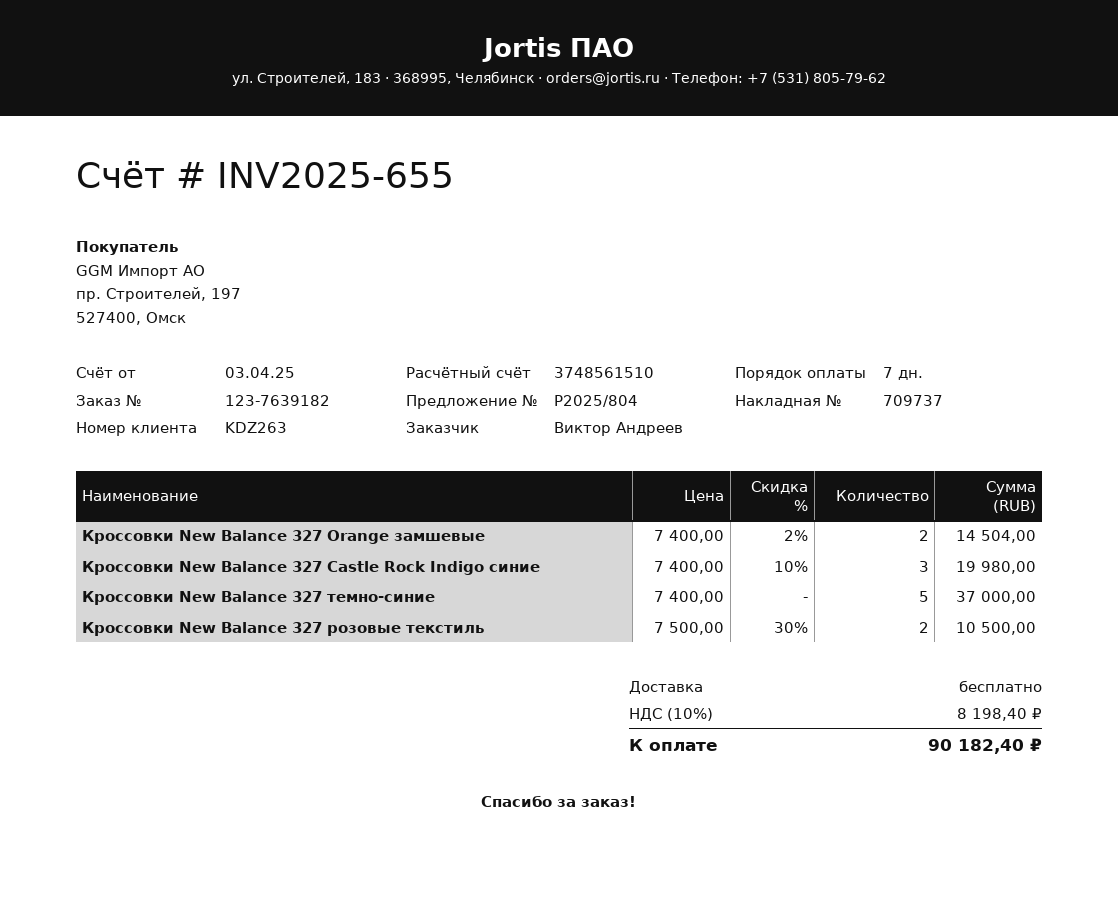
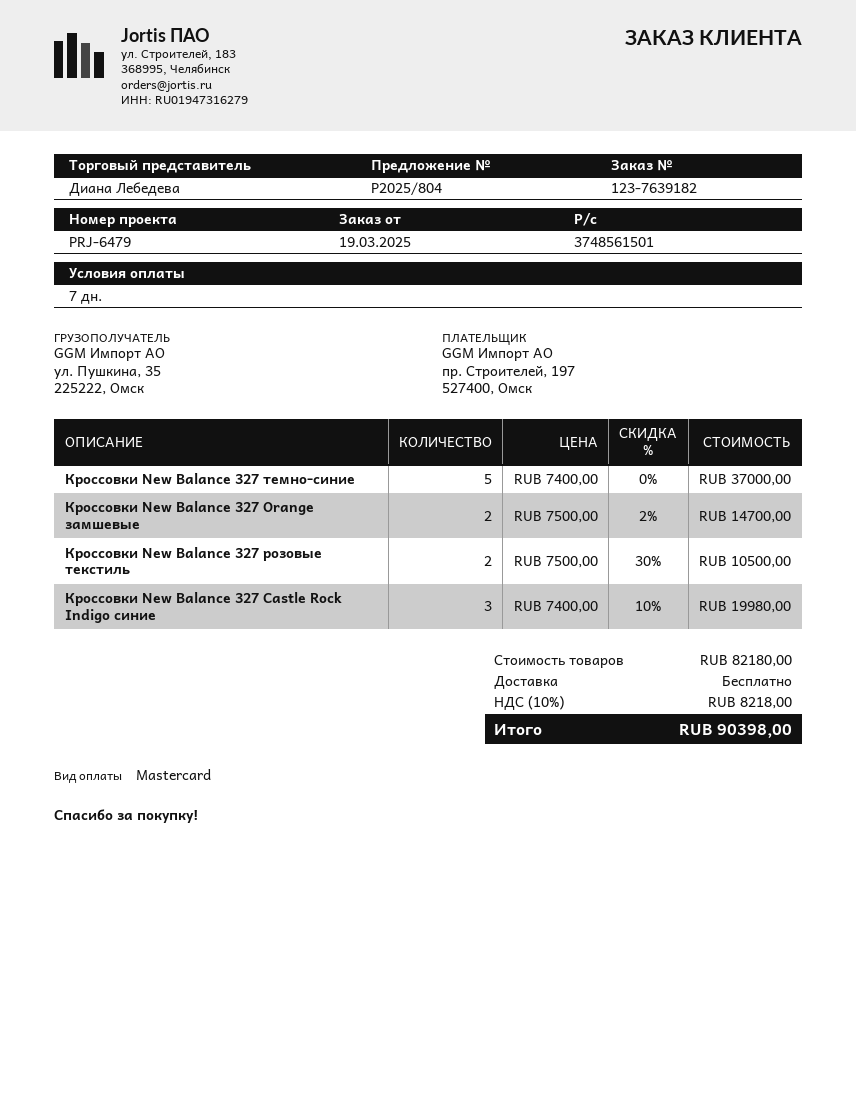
bank account: 3748561510 -> 3748561501
Кроссовки New Balance 327 Orange замшевые: 2 x 7400.00 - 2% = 14504.00 -> 2 x 7500.00 - 2% = 14700.00
tax: 10% = 8198.40 -> 10% = 8218.00
total: 90182.40 -> 90398.00

